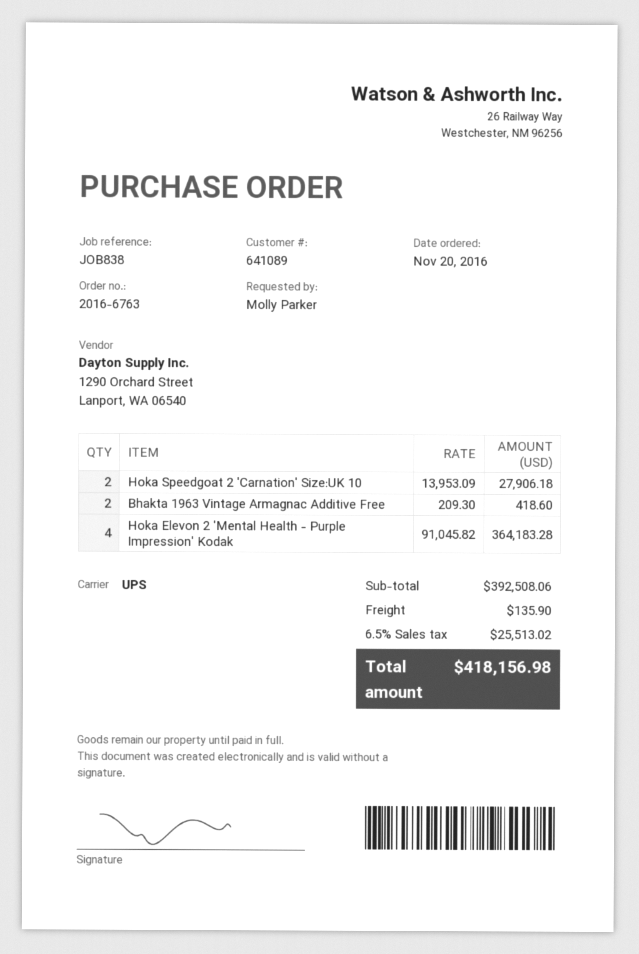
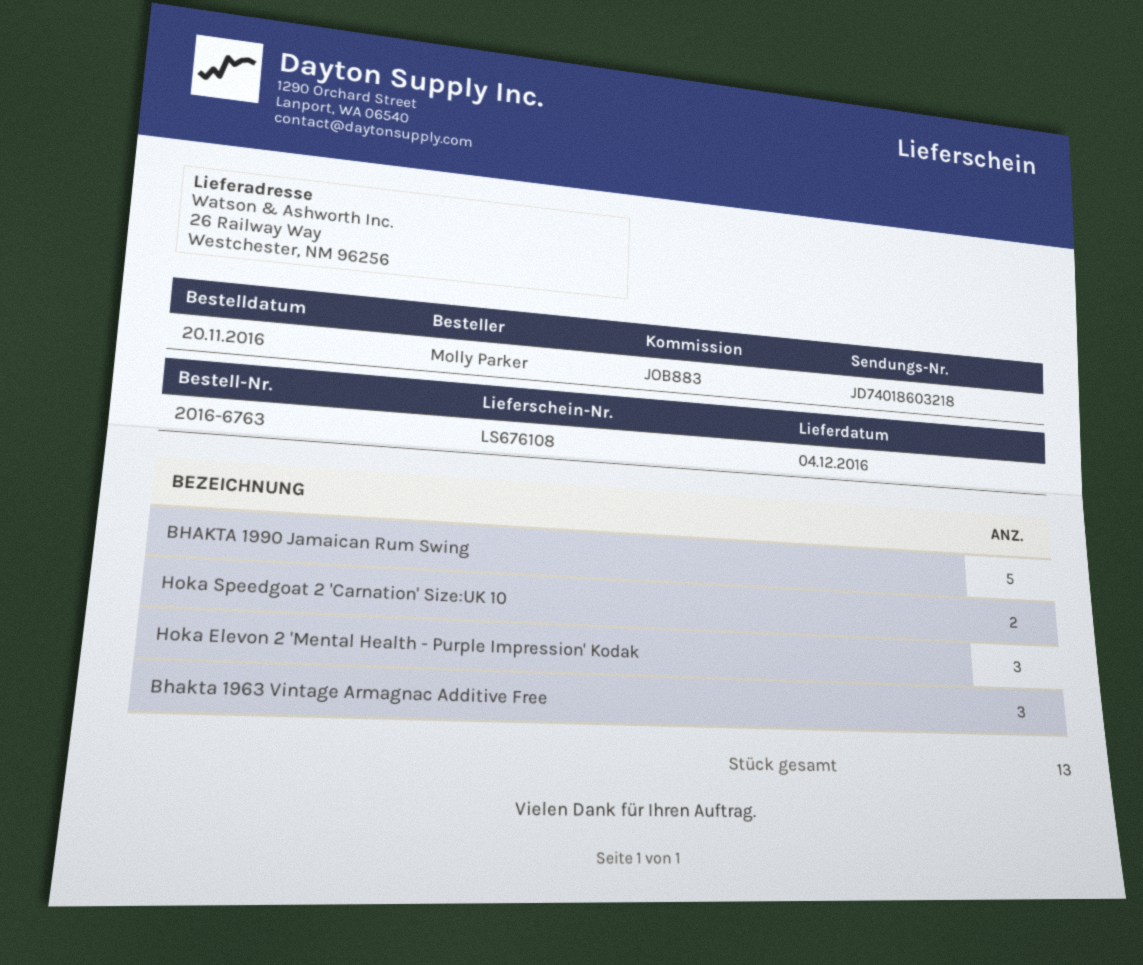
reference: JOB838 -> JOB883
Bhakta 1963 Vintage Armagnac Additive Free: 2 -> 3
Hoka Elevon 2 'Mental Health - Purple Impression' Kodak: 4 -> 3
BHAKTA 1990 Jamaican Rum Swing: none -> 5

